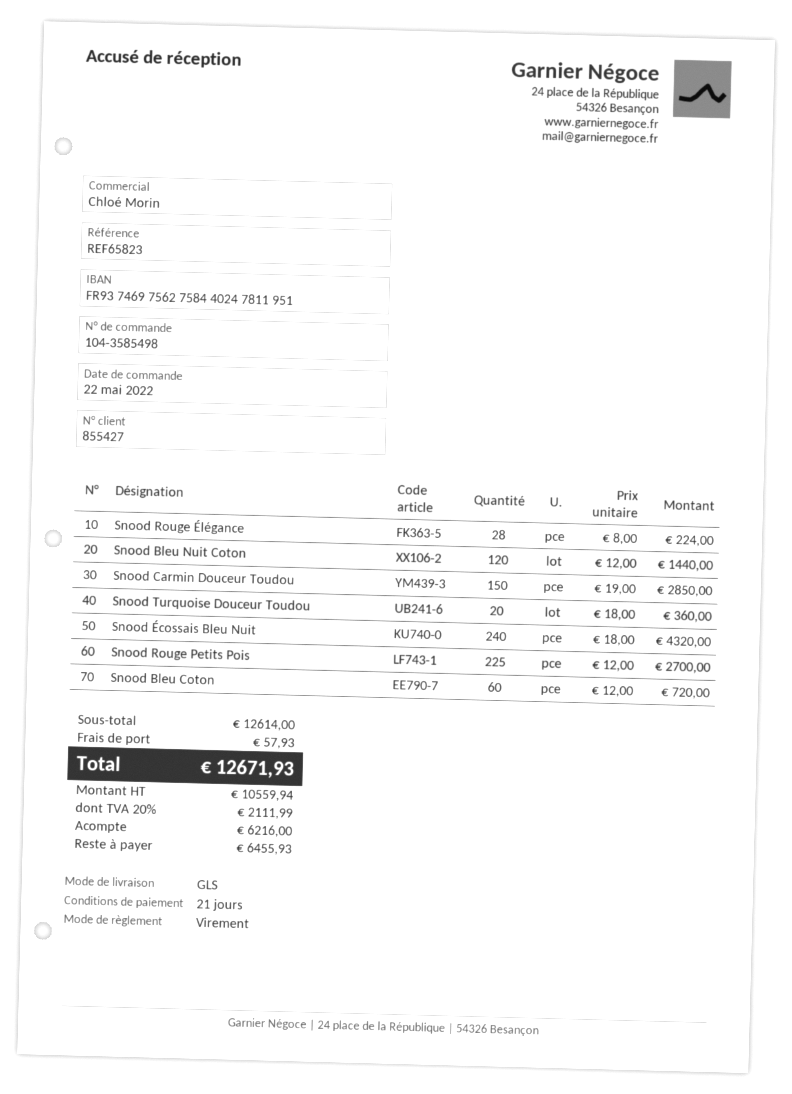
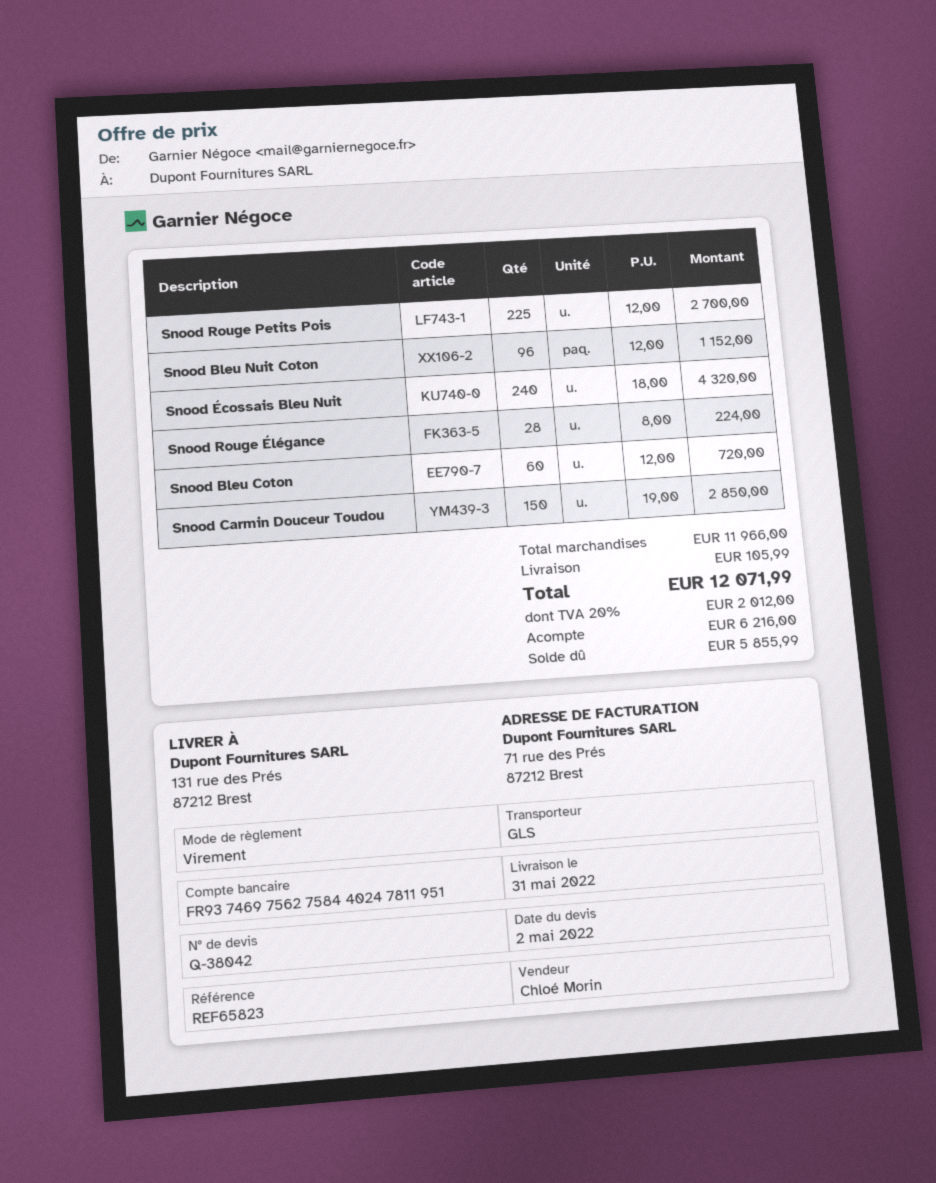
Snood Bleu Nuit Coton: 120 x 12.00 = 1440.00 -> 96 x 12.00 = 1152.00
Snood Turquoise Douceur Toudou: 20 x 18.00 = 360.00 -> none
subtotal: 12614.00 -> 11966.00
shipping: 57.93 -> 105.99
tax: 20% = 2111.99 -> 20% = 2012.00
total: 12671.93 -> 12071.99
balance: 6455.93 -> 5855.99

